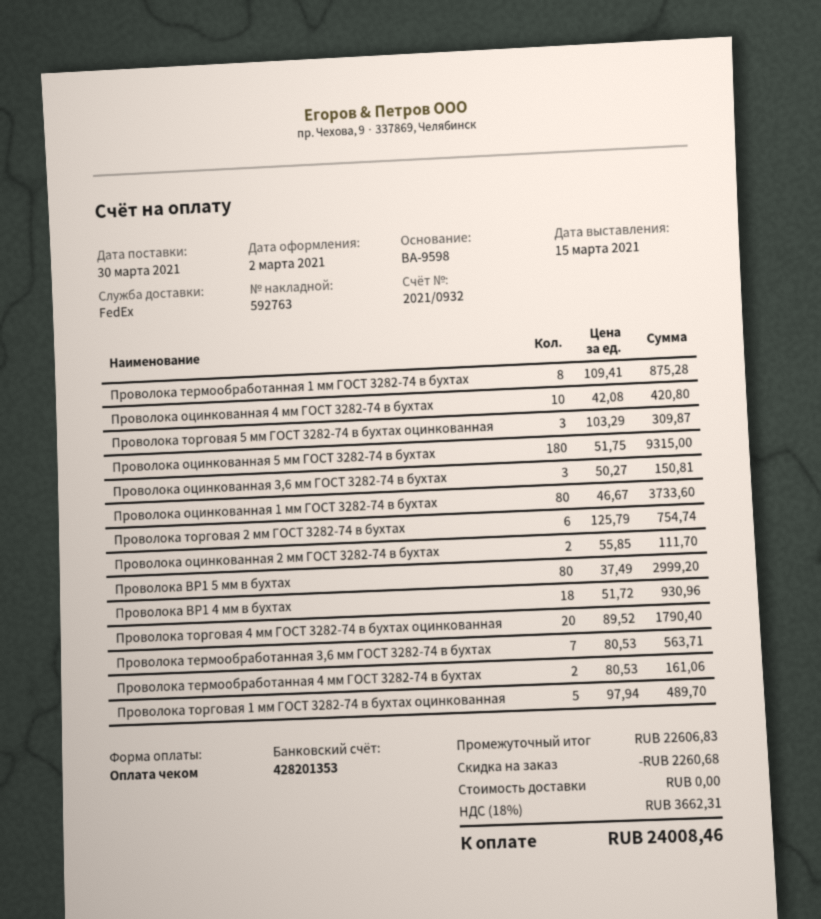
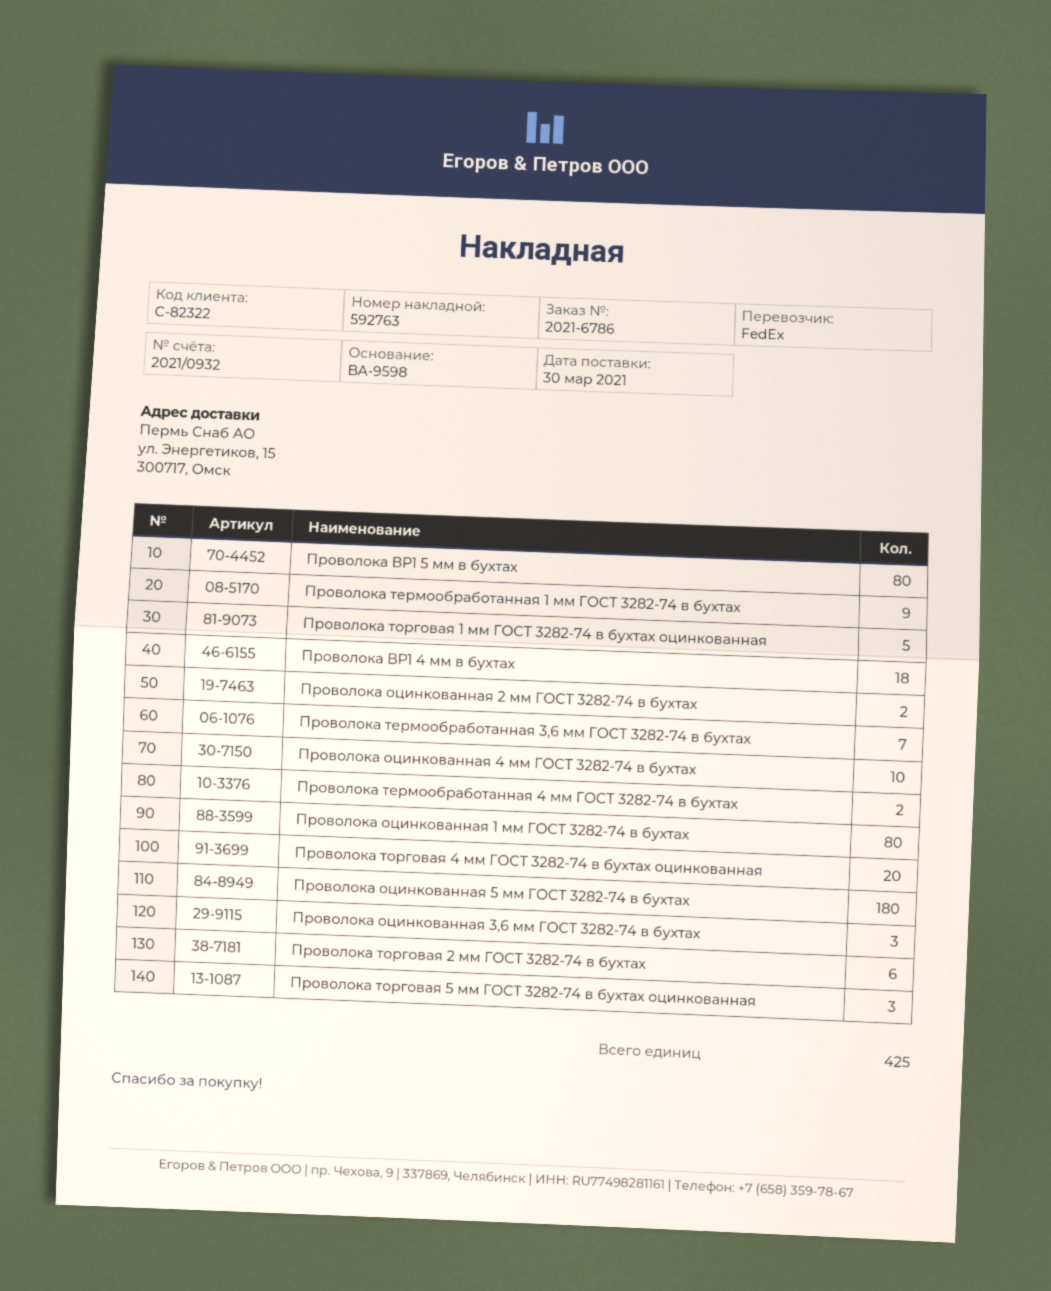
Проволока термообработанная 1 мм ГОСТ 3282-74 в бухтах: 8 -> 9

